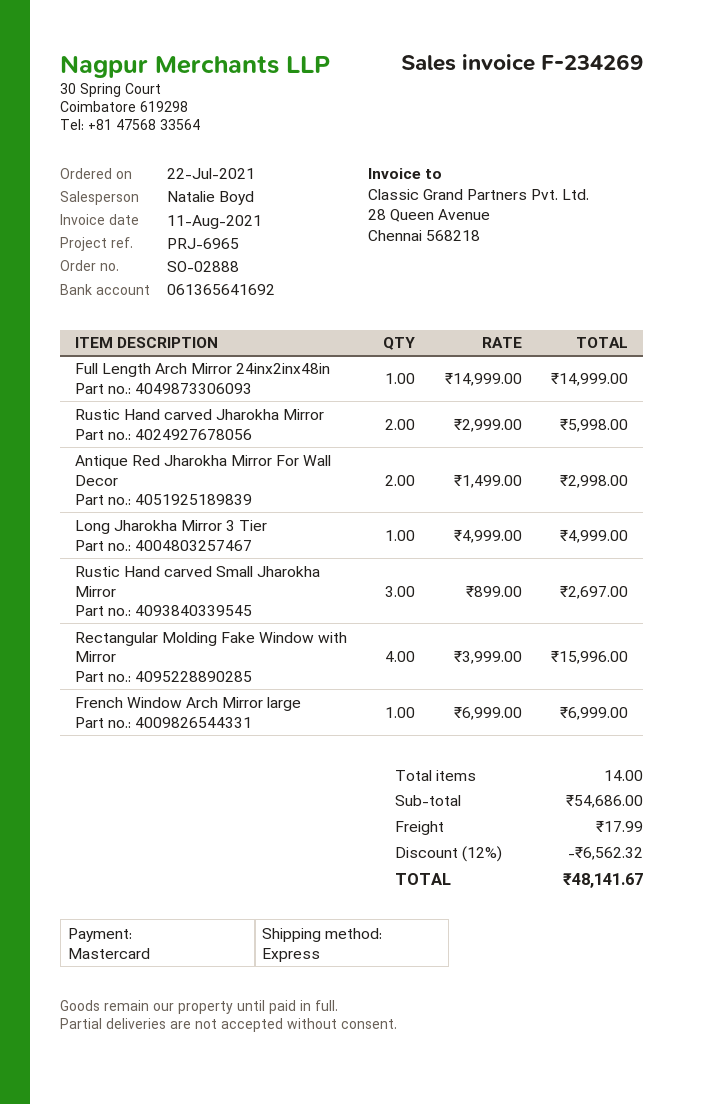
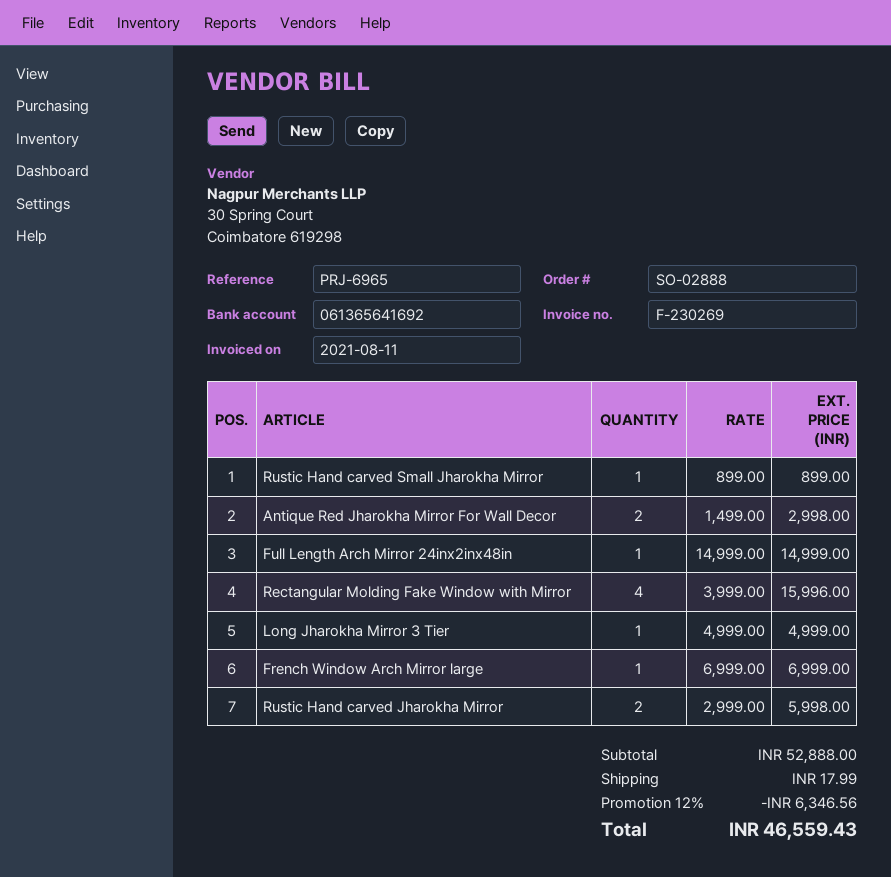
invoice number: F-234269 -> F-230269
Rustic Hand carved Small Jharokha Mirror: 3 x 899.00 = 2697.00 -> 1 x 899.00 = 899.00
subtotal: 54686.00 -> 52888.00
discount: 12% = 6562.32 -> 12% = 6346.56
total: 48141.67 -> 46559.43

